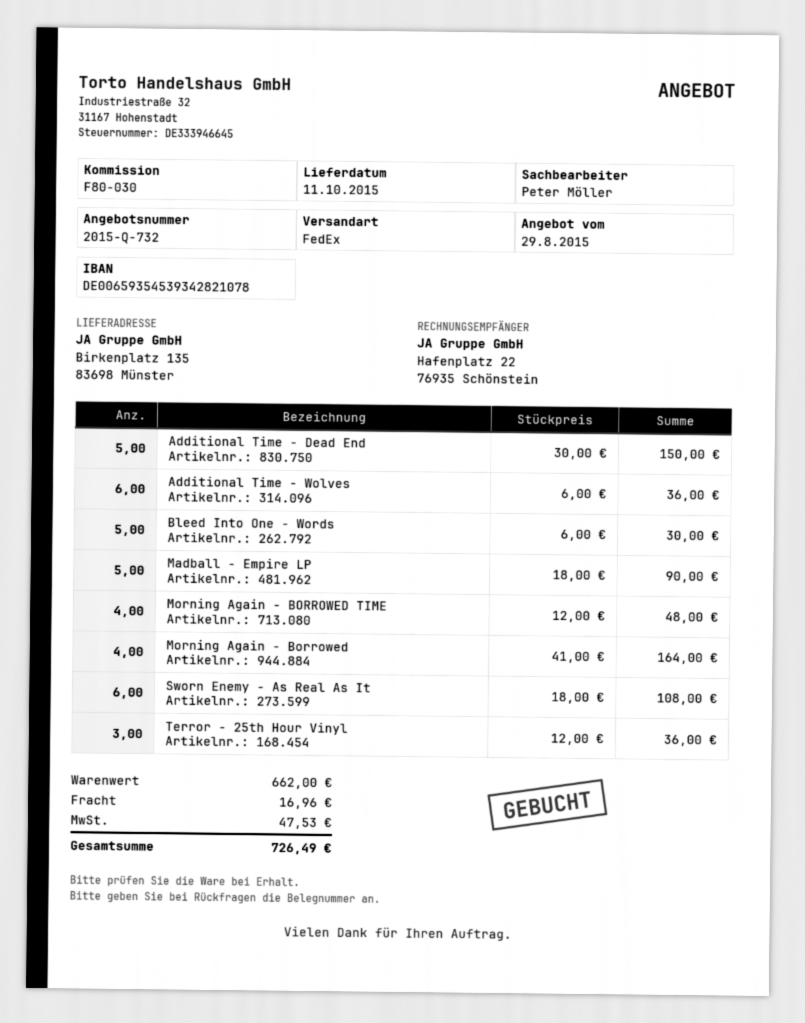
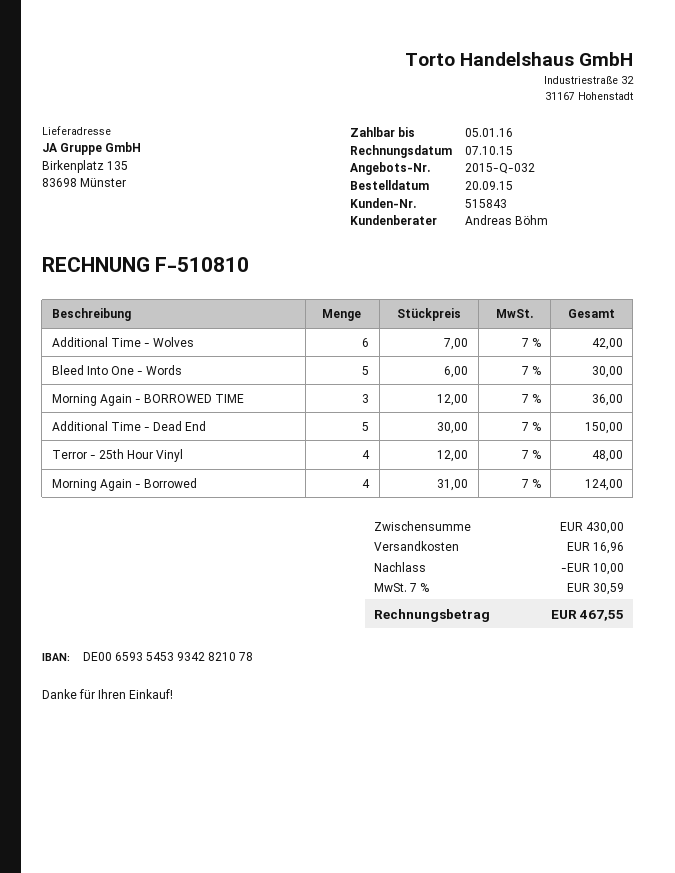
quote number: 2015-Q-732 -> 2015-Q-032
sales rep: Peter Möller -> Andreas Böhm
Additional Time - Wolves: 6 x 6.00 = 36.00 -> 6 x 7.00 = 42.00
Madball - Empire LP: 5 x 18.00 = 90.00 -> none
Morning Again - BORROWED TIME: 4 x 12.00 = 48.00 -> 3 x 12.00 = 36.00
Morning Again - Borrowed: 4 x 41.00 = 164.00 -> 4 x 31.00 = 124.00
Sworn Enemy - As Real As It: 6 x 18.00 = 108.00 -> none
Terror - 25th Hour Vinyl: 3 x 12.00 = 36.00 -> 4 x 12.00 = 48.00
subtotal: 662.00 -> 430.00
discount: none -> 10.00
tax: 47.53 -> 30.59
total: 726.49 -> 467.55

